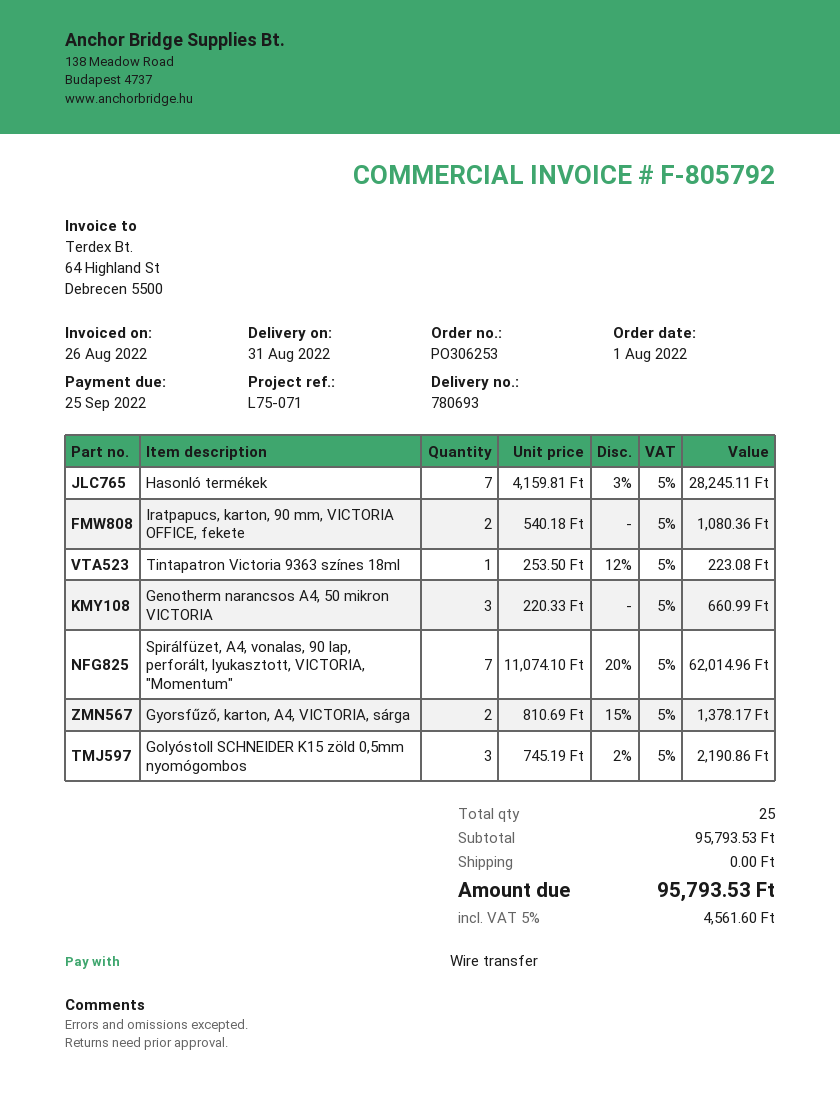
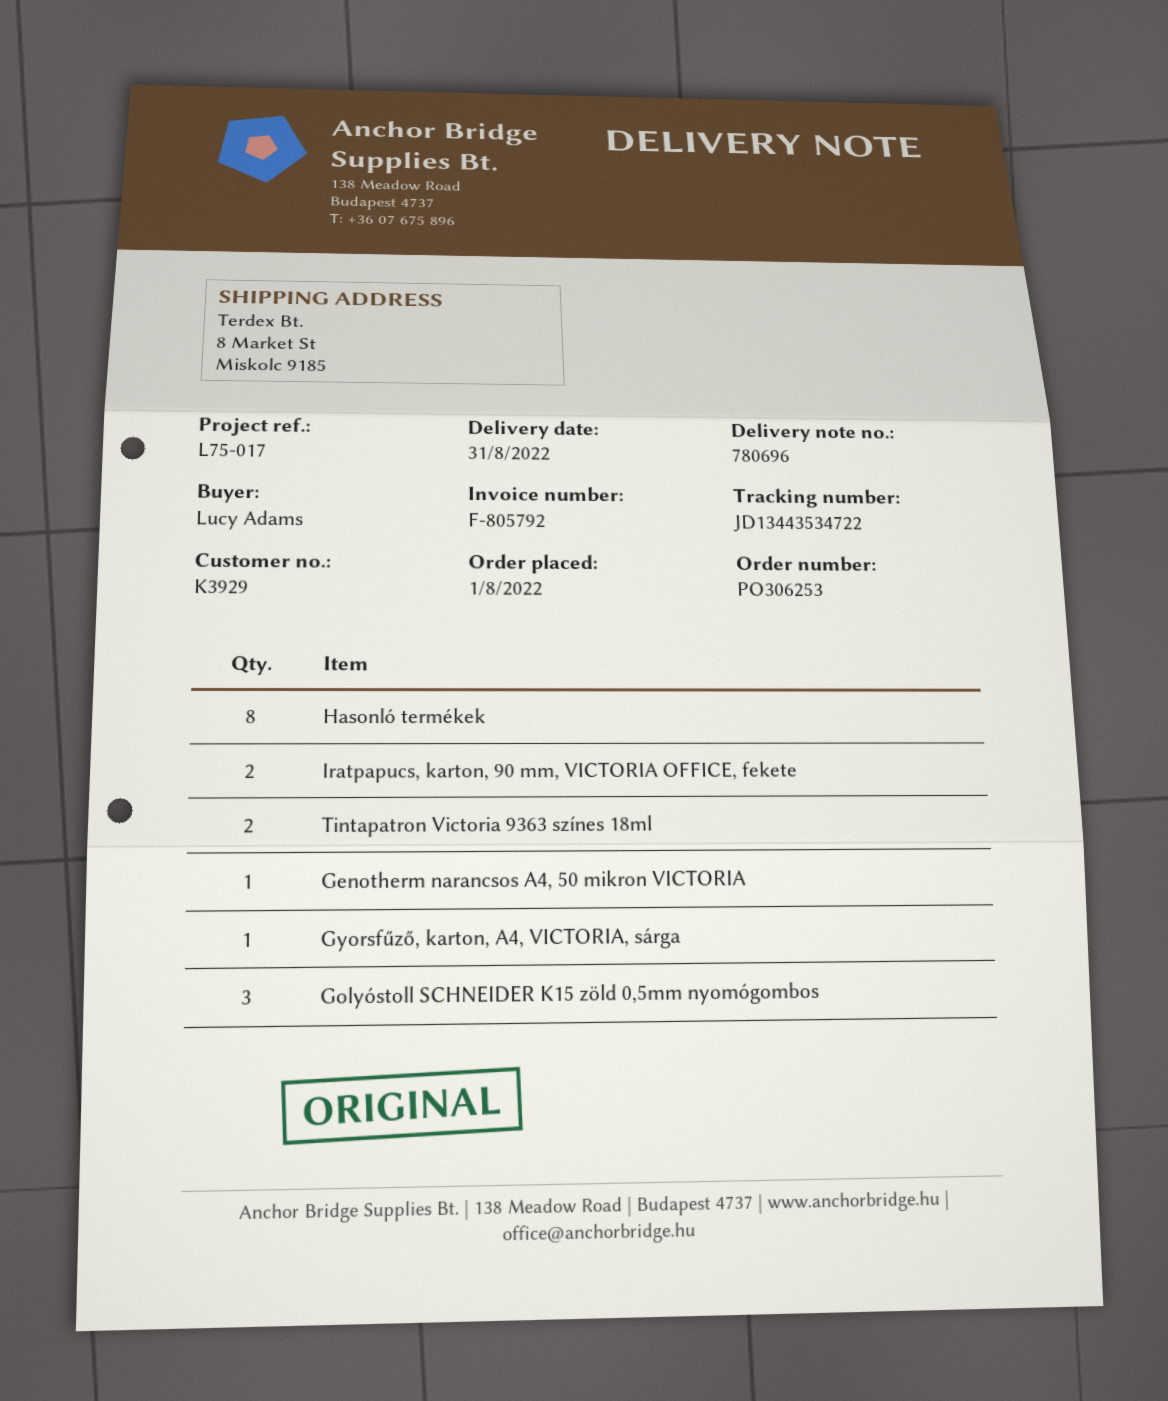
delivery note number: 780693 -> 780696
reference: L75-071 -> L75-017
Hasonló termékek: 7 -> 8
Tintapatron Victoria 9363 színes 18ml: 1 -> 2
Genotherm narancsos A4, 50 mikron VICTORIA: 3 -> 1
Spirálfüzet, A4, vonalas, 90 lap, perforált, lyukasztott, VICTORIA, "Momentum": 7 -> none
Gyorsfűző, karton, A4, VICTORIA, sárga: 2 -> 1

